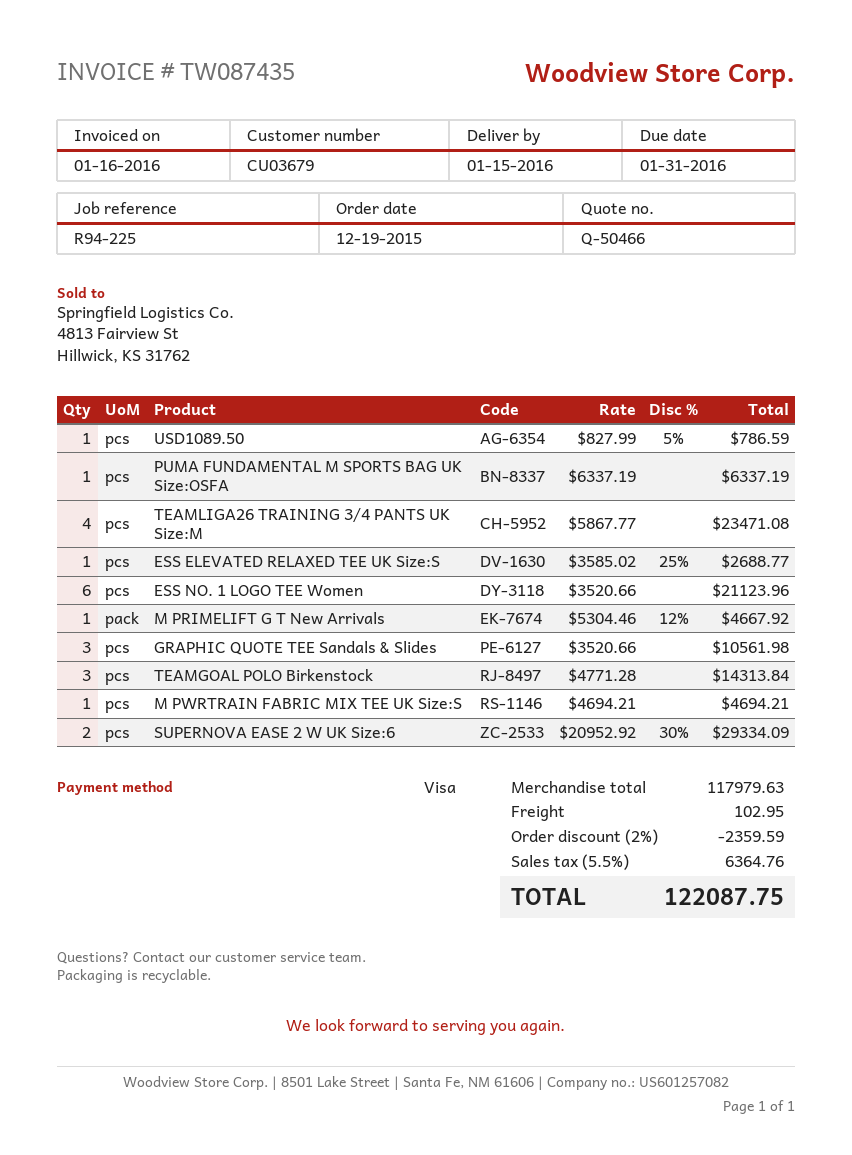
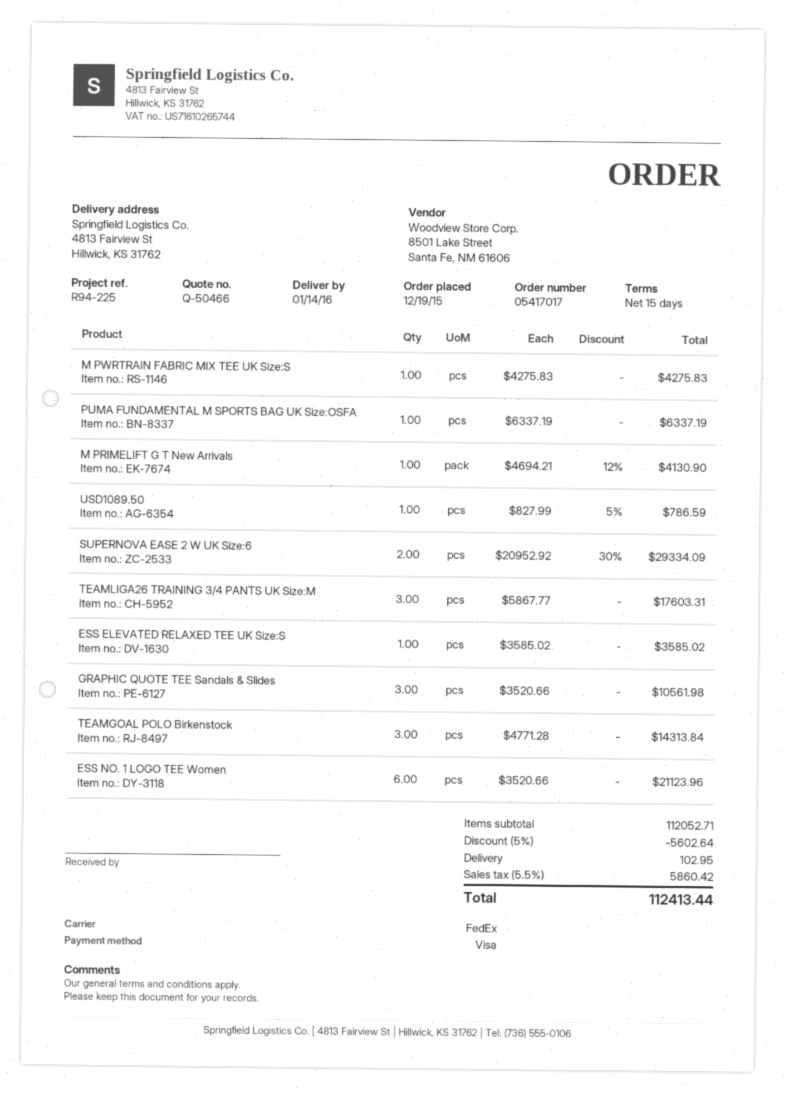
delivery date: 2016-01-15 -> 2016-01-14
TEAMLIGA26 TRAINING 3/4 PANTS UK Size:M: 4 x 5867.77 = 23471.08 -> 3 x 5867.77 = 17603.31
ESS ELEVATED RELAXED TEE UK Size:S: 1 x 3585.02 - 25% = 2688.77 -> 1 x 3585.02 = 3585.02
M PRIMELIFT G T New Arrivals: 1 x 5304.46 - 12% = 4667.92 -> 1 x 4694.21 - 12% = 4130.90
M PWRTRAIN FABRIC MIX TEE UK Size:S: 1 x 4694.21 = 4694.21 -> 1 x 4275.83 = 4275.83
subtotal: 117979.63 -> 112052.71
discount: 2% = 2359.59 -> 5% = 5602.64
tax: 5.5% = 6364.76 -> 5.5% = 5860.42
total: 122087.75 -> 112413.44

